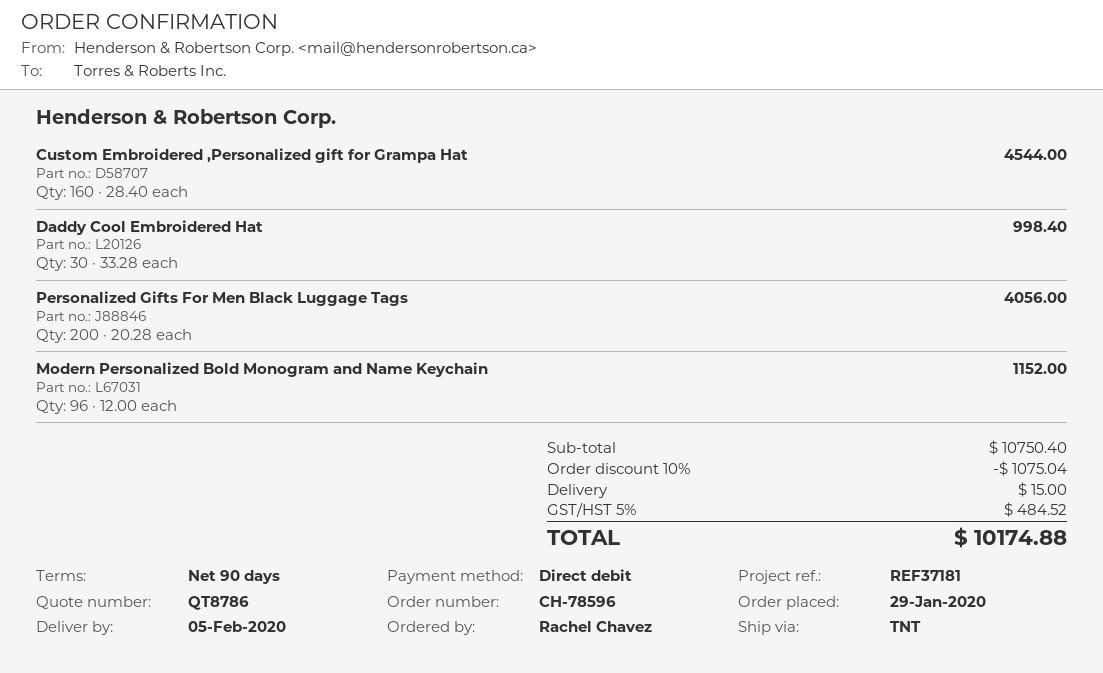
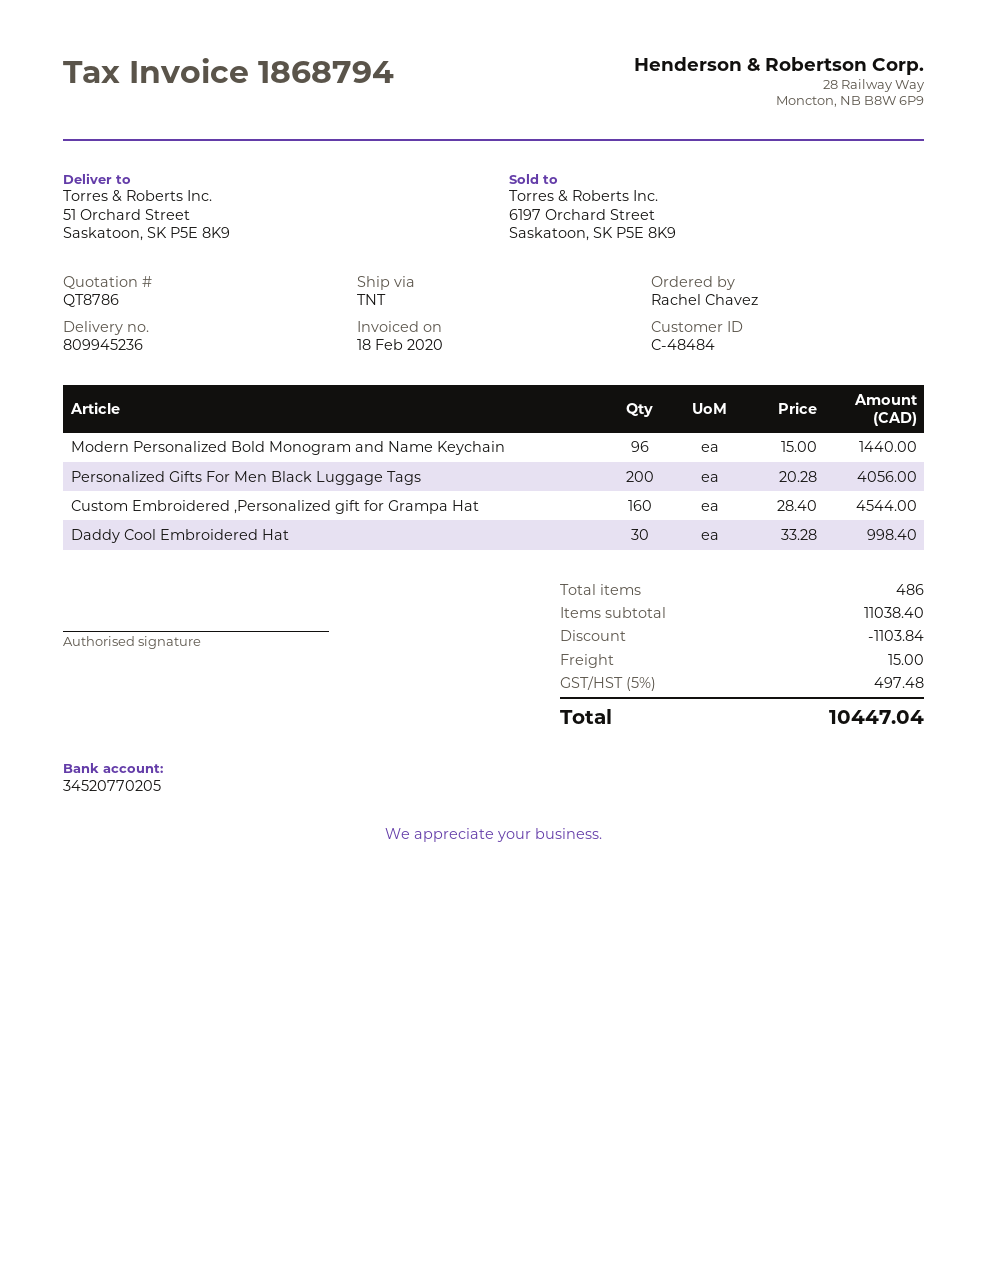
Modern Personalized Bold Monogram and Name Keychain: 96 x 12.00 = 1152.00 -> 96 x 15.00 = 1440.00
subtotal: 10750.40 -> 11038.40
discount: 1075.04 -> 1103.84
tax: 5% = 484.52 -> 5% = 497.48
total: 10174.88 -> 10447.04

